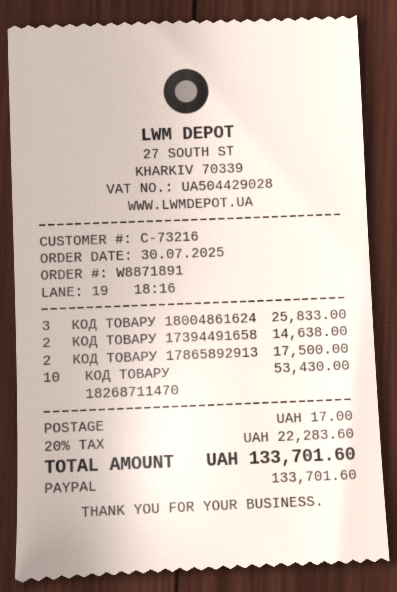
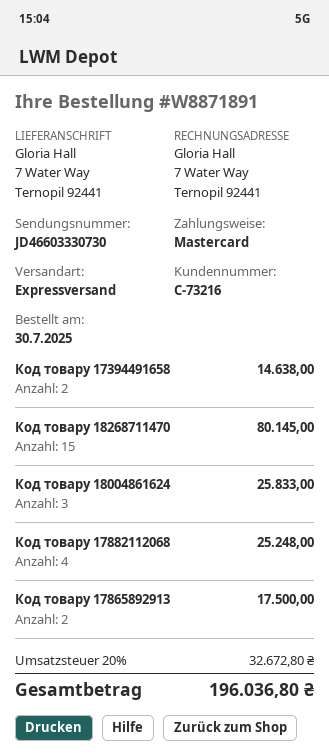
payment method: PayPal -> Mastercard
КОД ТОВАРУ 18268711470: 10 for 53430.00 -> 15 for 80145.00
Код товару 17882112068: none -> 4 for 25248.00
shipping: 17.00 -> none
tax: 20% = 22283.60 -> 20% = 32672.80
total: 133701.60 -> 196036.80

